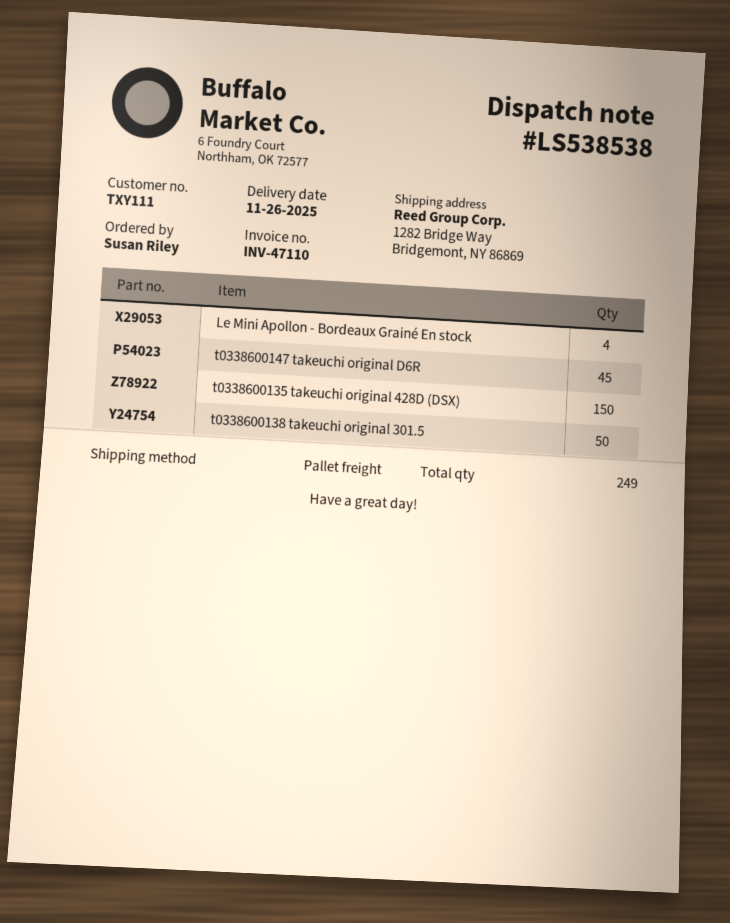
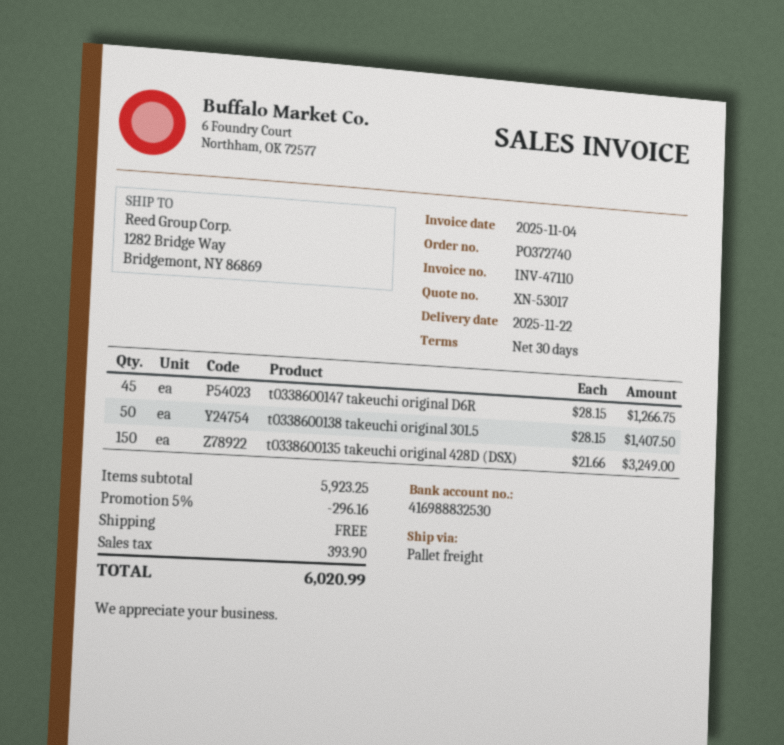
delivery date: 2025-11-26 -> 2025-11-22
Le Mini Apollon - Bordeaux Grainé En stock: 4 -> none

